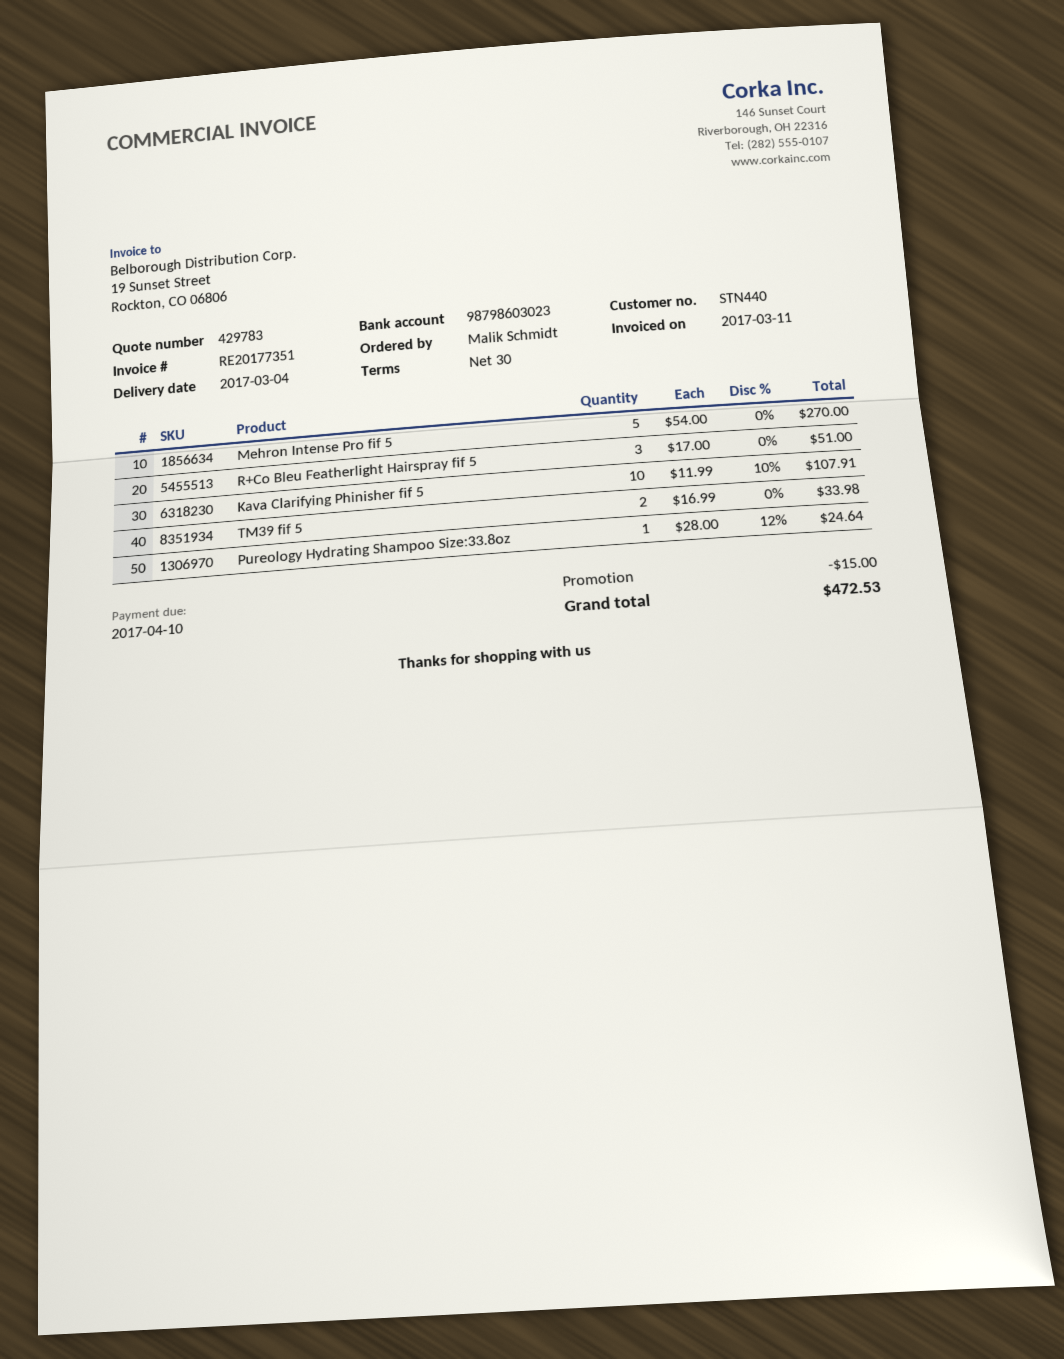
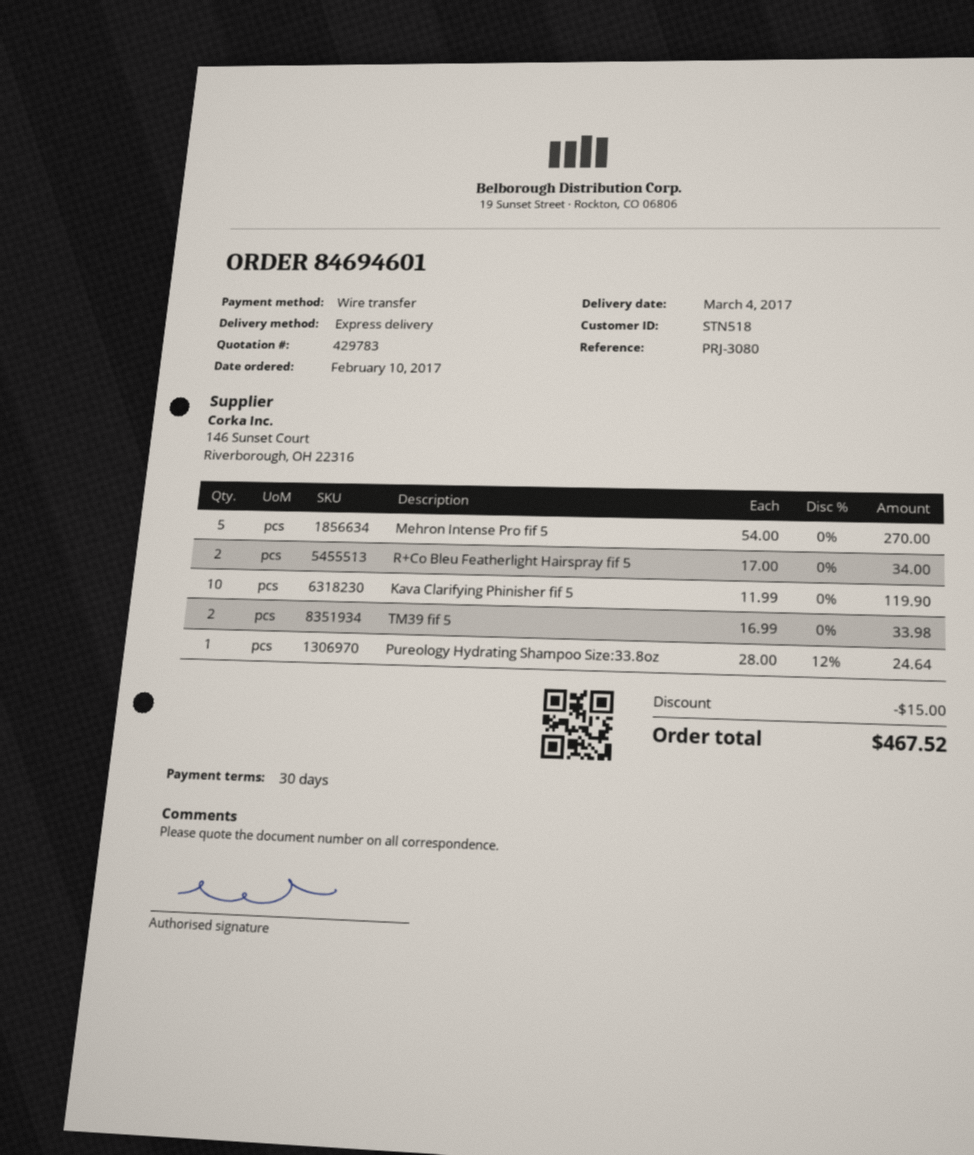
customer number: STN440 -> STN518
R+Co Bleu Featherlight Hairspray fif 5: 3 x 17.00 = 51.00 -> 2 x 17.00 = 34.00
Kava Clarifying Phinisher fif 5: 10 x 11.99 - 10% = 107.91 -> 10 x 11.99 = 119.90
total: 472.53 -> 467.52

